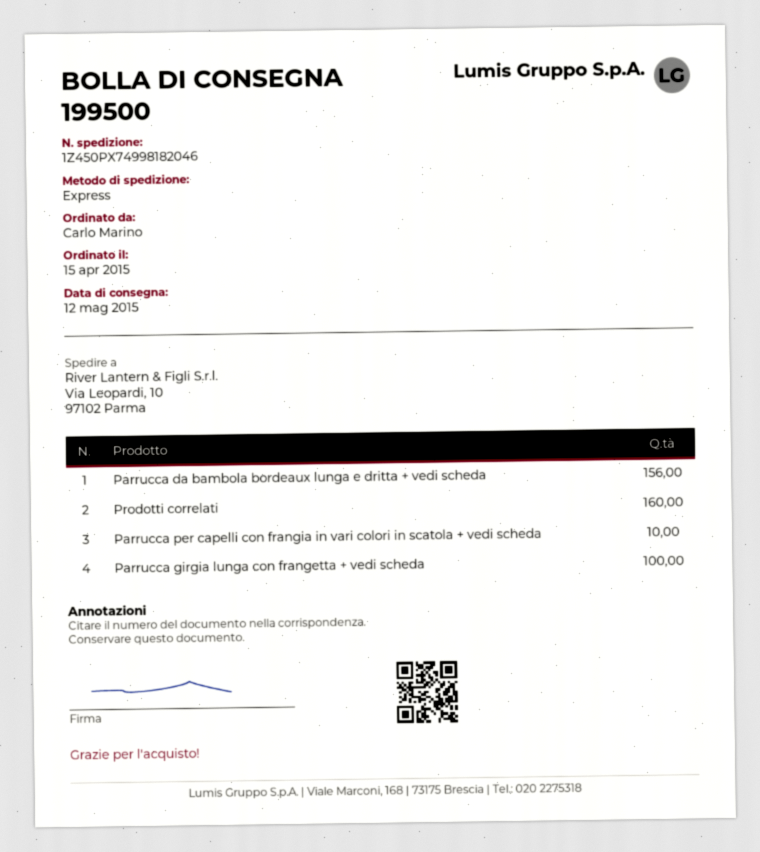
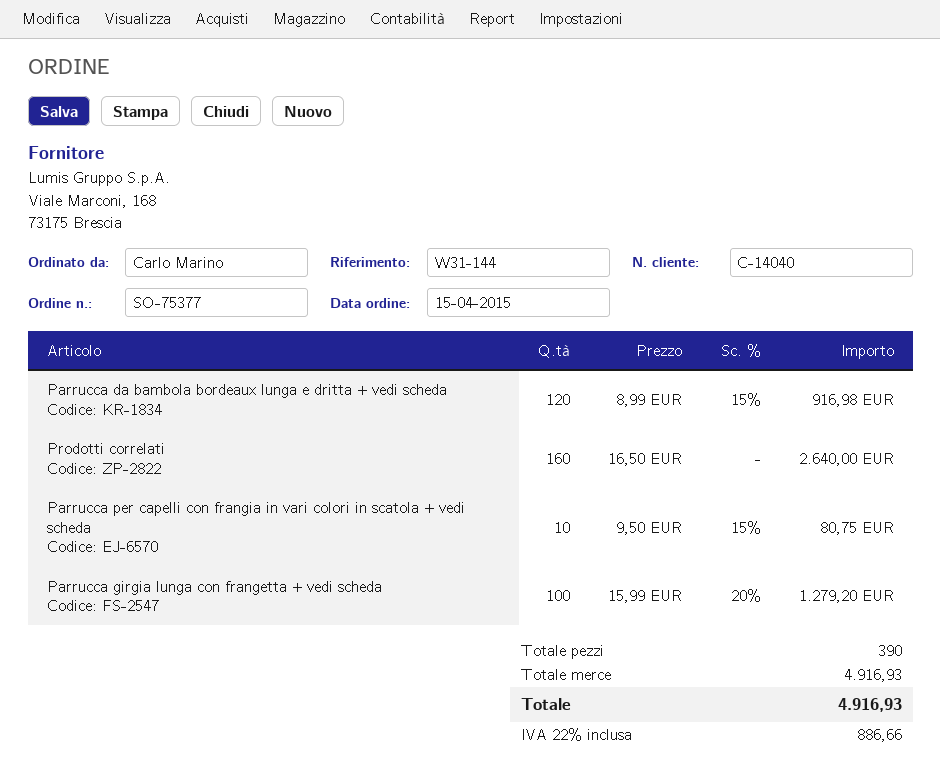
Parrucca da bambola bordeaux lunga e dritta + vedi scheda: 156 -> 120

